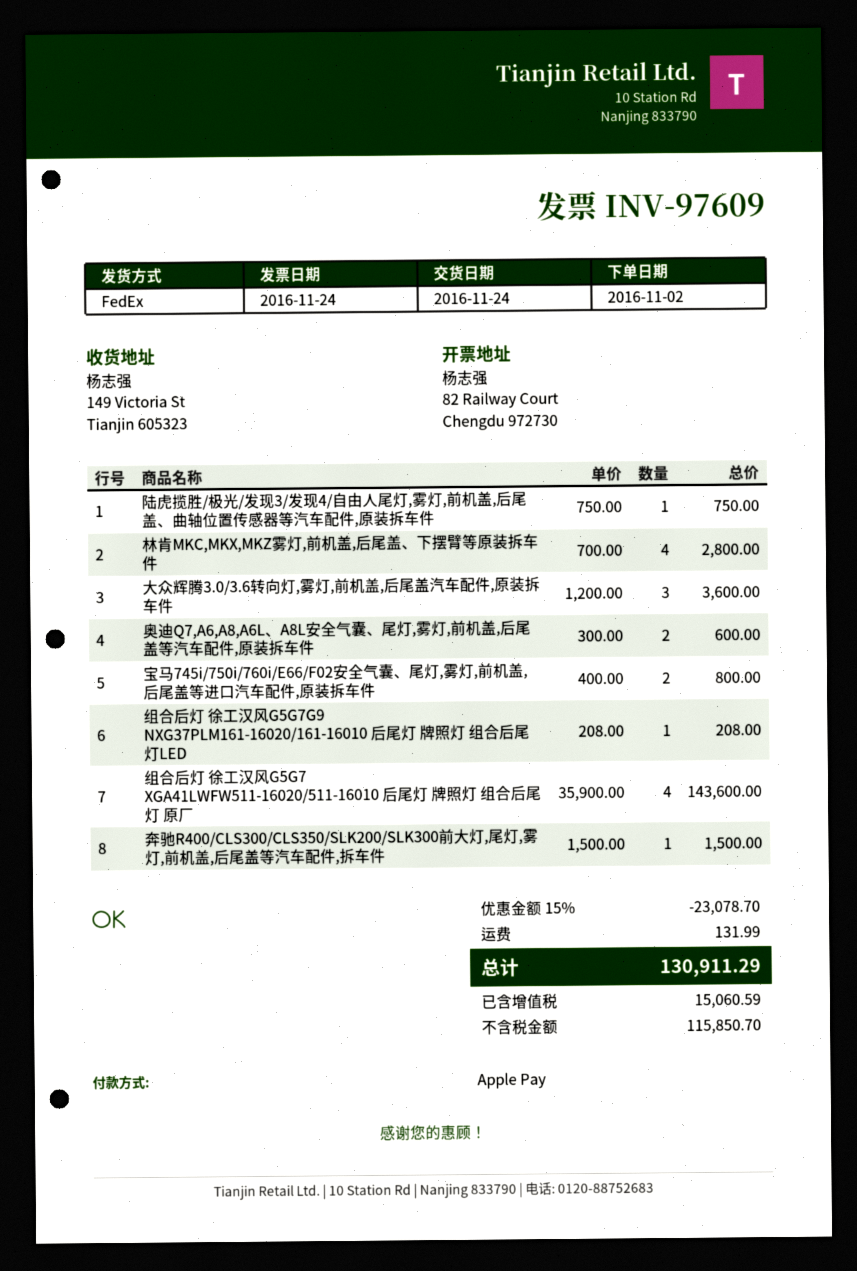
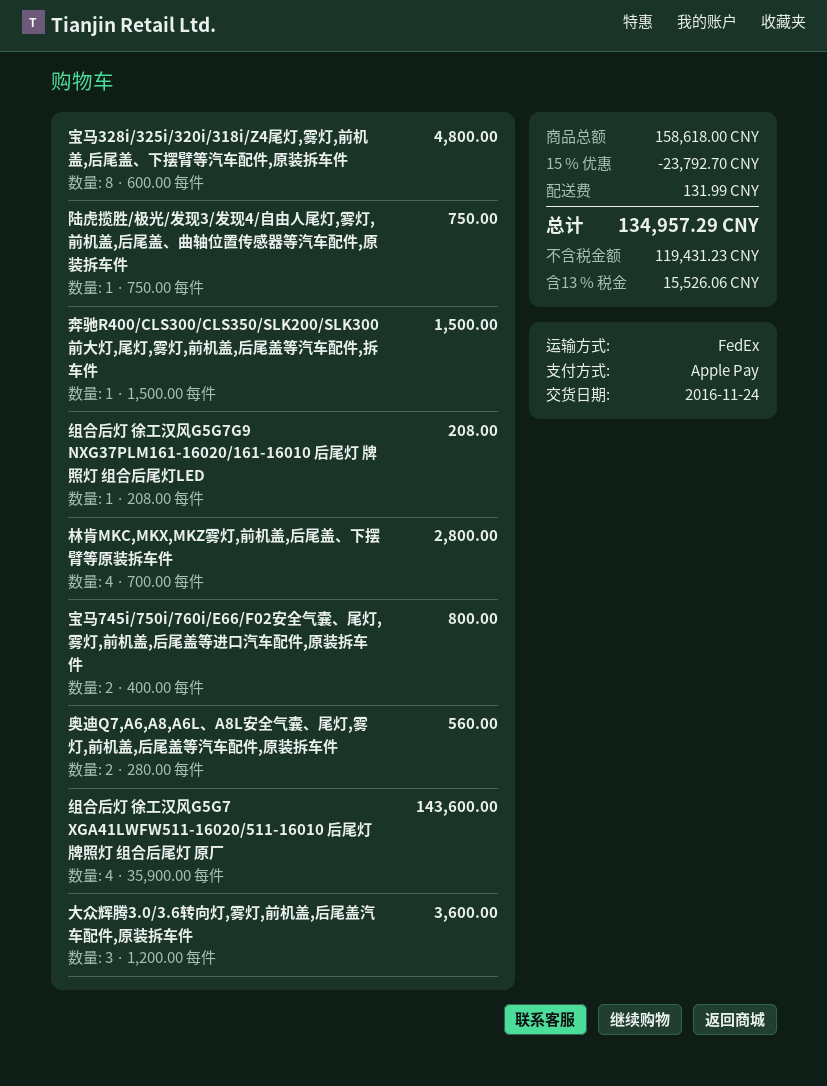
奥迪Q7,A6,A8,A6L、A8L安全气囊、尾灯,雾灯,前机盖,后尾盖等汽车配件,原装拆车件: 2 x 300.00 = 600.00 -> 2 x 280.00 = 560.00
宝马328i/325i/320i/318i/Z4尾灯,雾灯,前机盖,后尾盖、下摆臂等汽车配件,原装拆车件: none -> 8 x 600.00 = 4800.00
discount: 15% = 23078.70 -> 15% = 23792.70
net: 115850.70 -> 119431.23
tax: 15060.59 -> 15526.06
total: 130911.29 -> 134957.29

